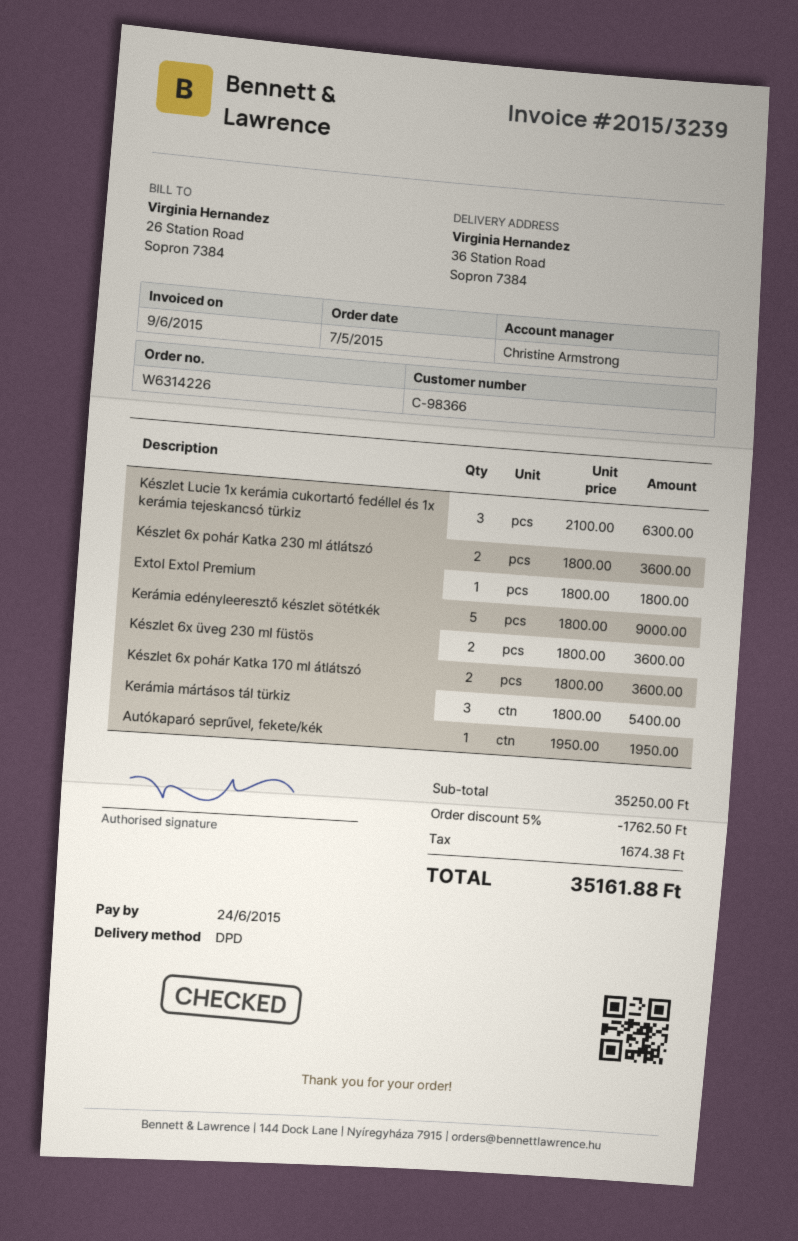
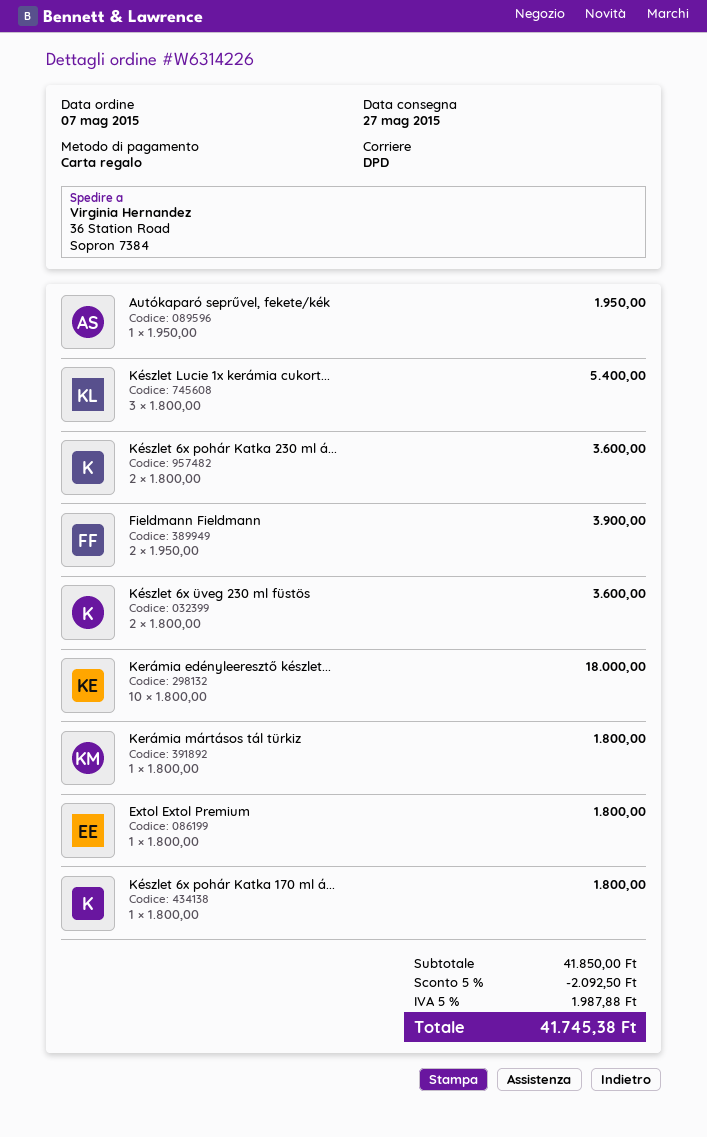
Készlet Lucie 1x kerámia cukortartó fedéllel és 1x kerámia tejeskancsó türkiz: 3 x 2100.00 = 6300.00 -> 3 x 1800.00 = 5400.00
Kerámia edényleeresztő készlet sötétkék: 5 x 1800.00 = 9000.00 -> 10 x 1800.00 = 18000.00
Készlet 6x pohár Katka 170 ml átlátszó: 2 x 1800.00 = 3600.00 -> 1 x 1800.00 = 1800.00
Kerámia mártásos tál türkiz: 3 x 1800.00 = 5400.00 -> 1 x 1800.00 = 1800.00
Fieldmann Fieldmann: none -> 2 x 1950.00 = 3900.00
subtotal: 35250.00 -> 41850.00
discount: 5% = 1762.50 -> 5% = 2092.50
tax: 1674.38 -> 1987.88
total: 35161.88 -> 41745.38

